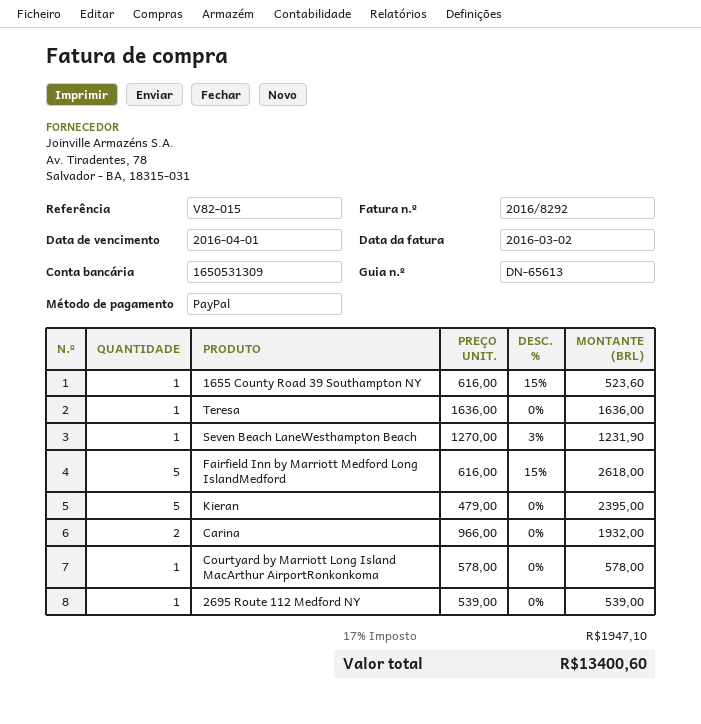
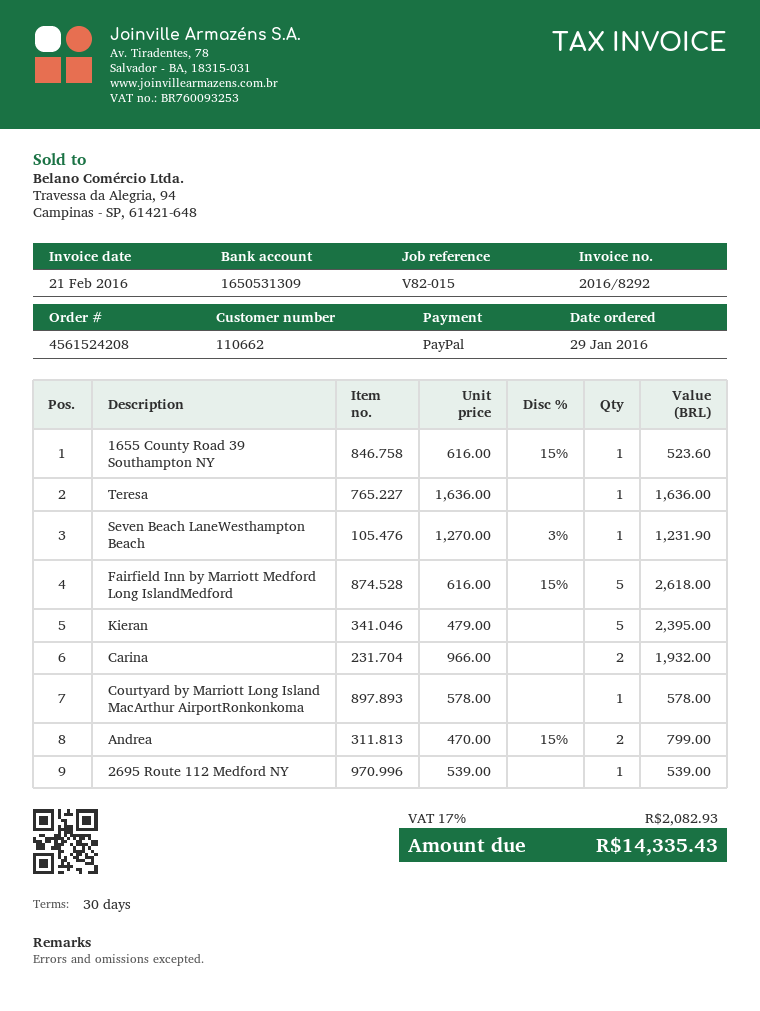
invoice date: 2016-03-02 -> 2016-02-21
Andrea: none -> 2 x 470.00 - 15% = 799.00
tax: 17% = 1947.10 -> 17% = 2082.93
total: 13400.60 -> 14335.43

